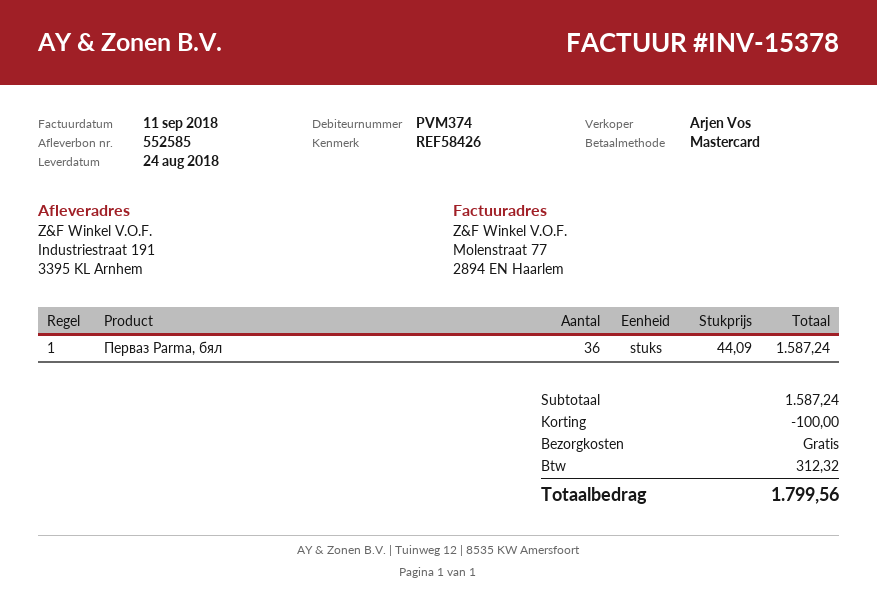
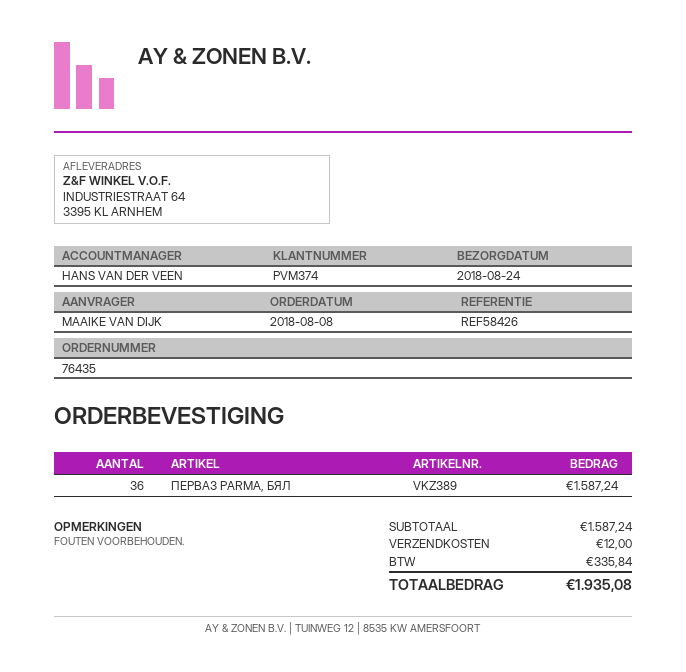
sales rep: Arjen Vos -> HANS VAN DER VEEN
ship to: Industriestraat 191, 3395 KL Arnhem -> INDUSTRIESTRAAT 64, 3395 KL ARNHEM
discount: 100.00 -> none
shipping: 0.00 -> 12.00
tax: 312.32 -> 335.84
total: 1799.56 -> 1935.08

